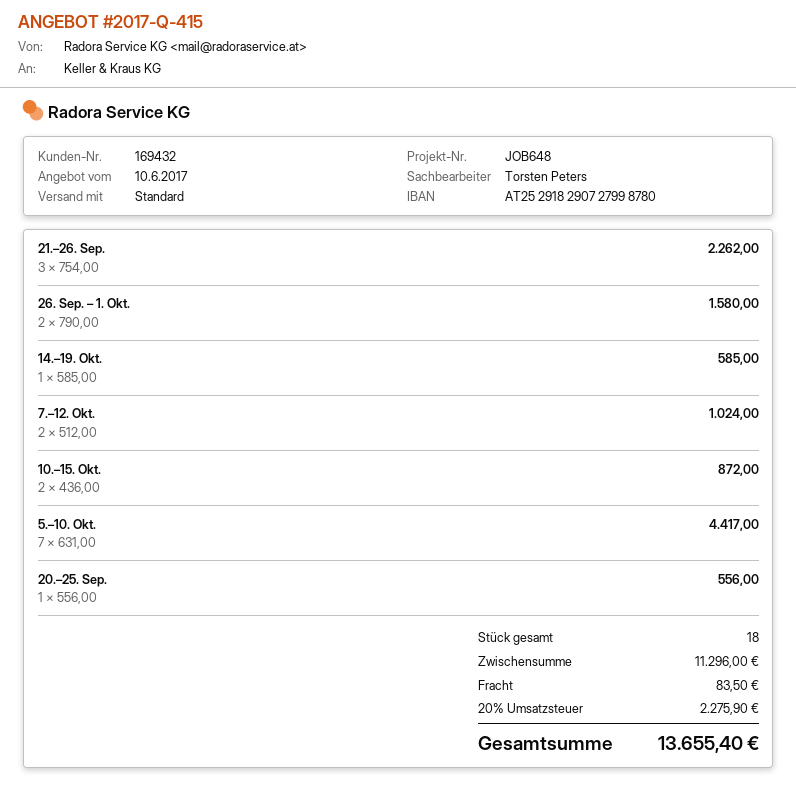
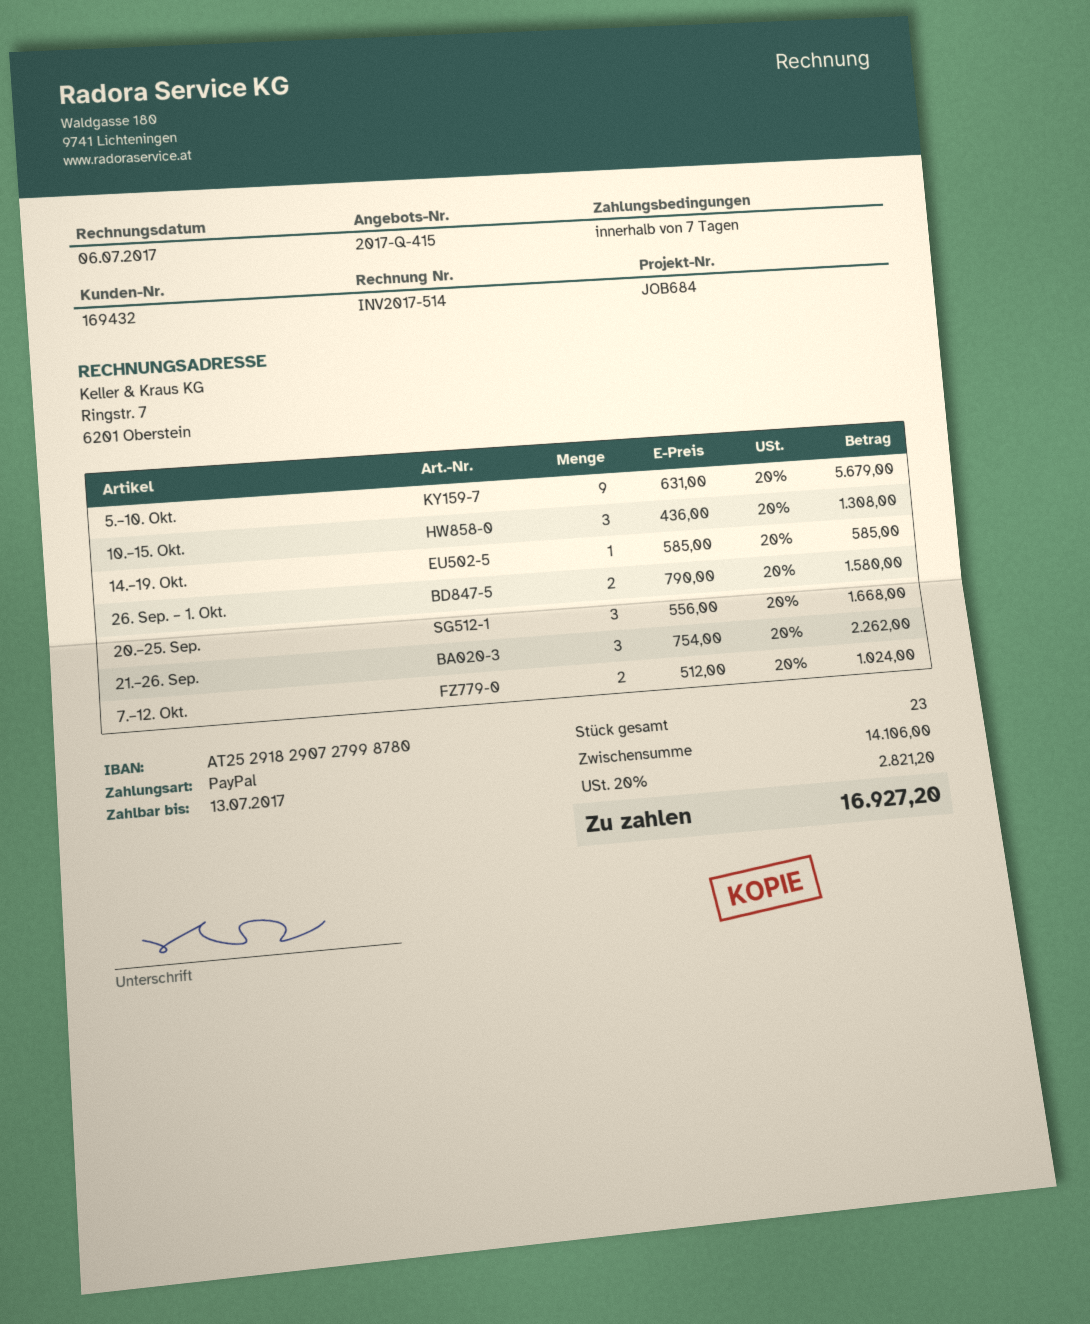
reference: JOB648 -> JOB684
10.–15. Okt.: 2 x 436.00 = 872.00 -> 3 x 436.00 = 1308.00
5.–10. Okt.: 7 x 631.00 = 4417.00 -> 9 x 631.00 = 5679.00
20.–25. Sep.: 1 x 556.00 = 556.00 -> 3 x 556.00 = 1668.00
total quantity: 18 -> 23
subtotal: 11296.00 -> 14106.00
shipping: 83.50 -> none
tax: 20% = 2275.90 -> 20% = 2821.20
total: 13655.40 -> 16927.20

